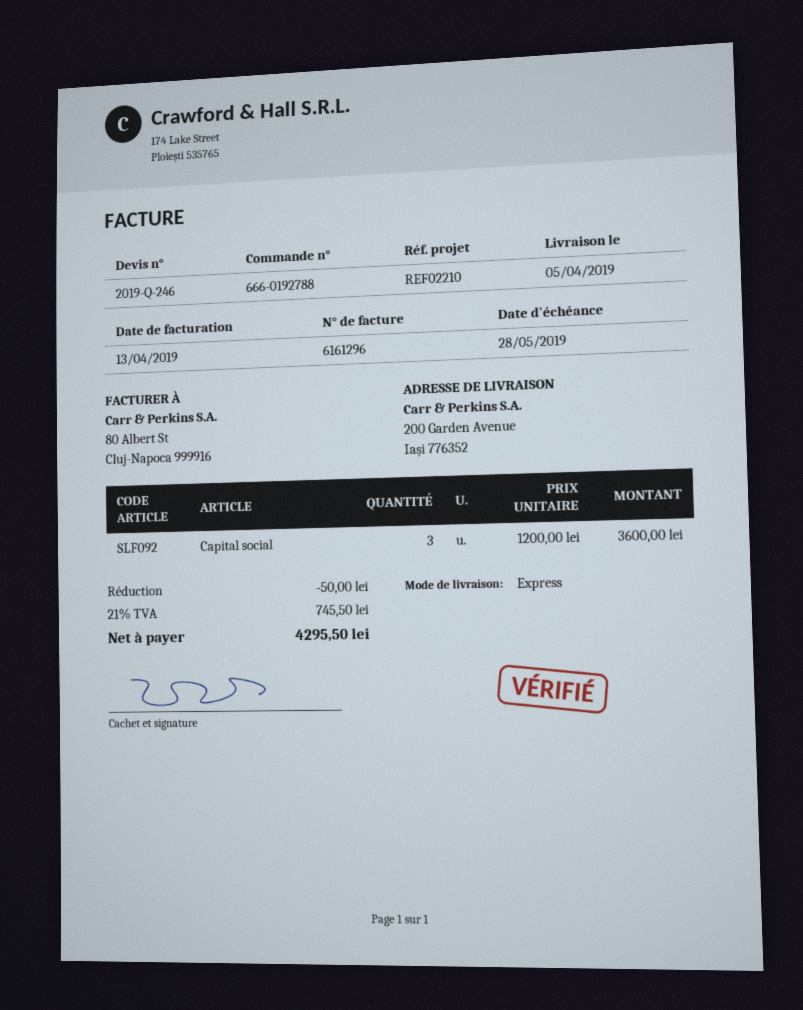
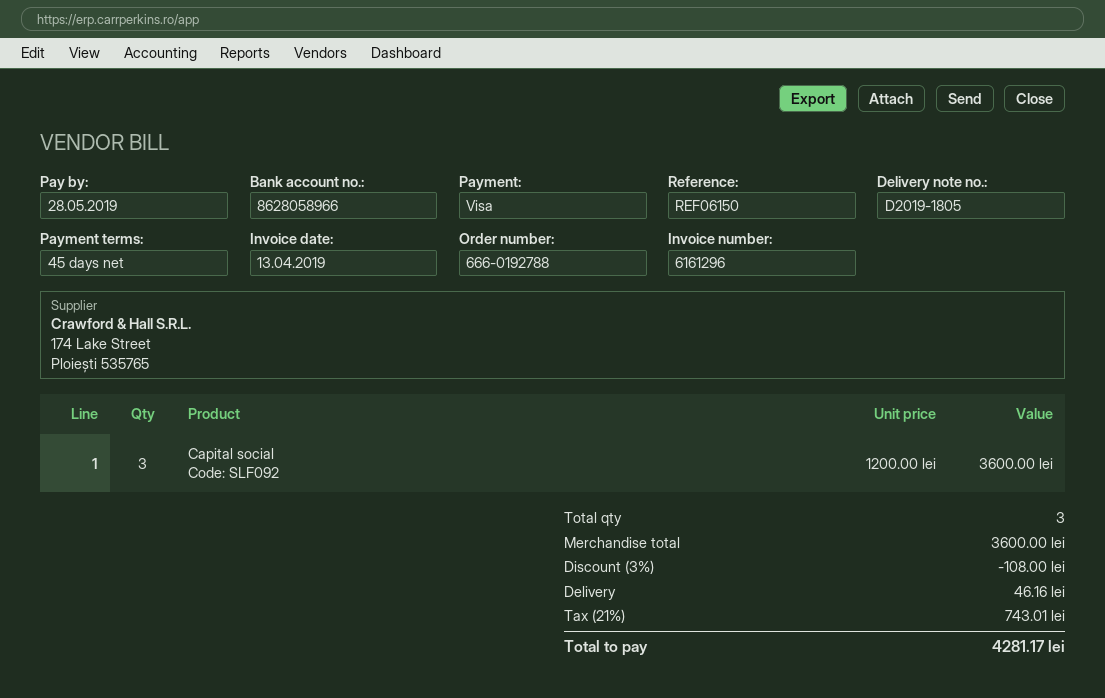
reference: REF02210 -> REF06150
discount: 50.00 -> 108.00
shipping: none -> 46.16
tax: 21% = 745.50 -> 21% = 743.01
total: 4295.50 -> 4281.17

